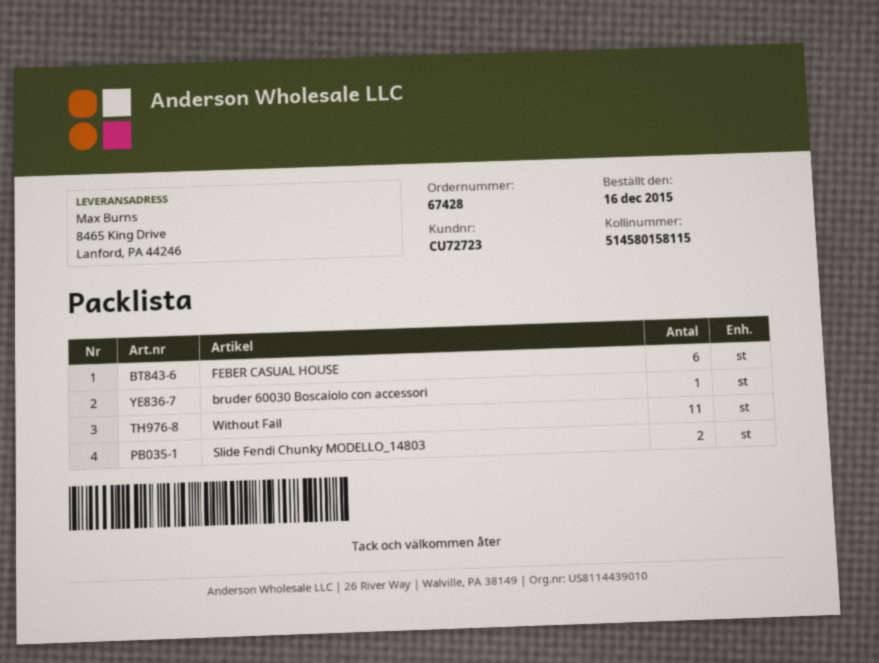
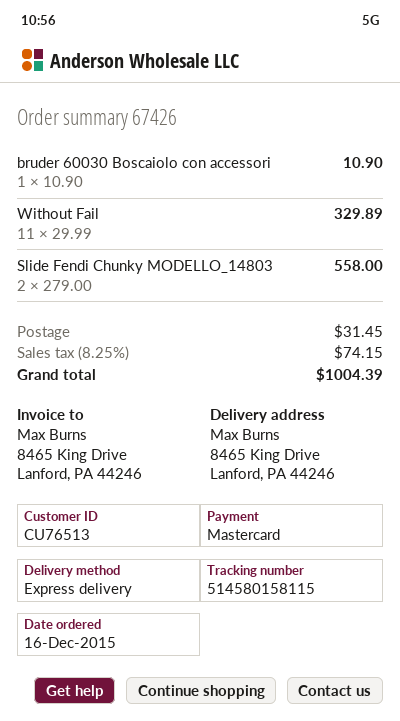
order number: 67428 -> 67426
customer number: CU72723 -> CU76513
FEBER CASUAL HOUSE: 6 -> none

